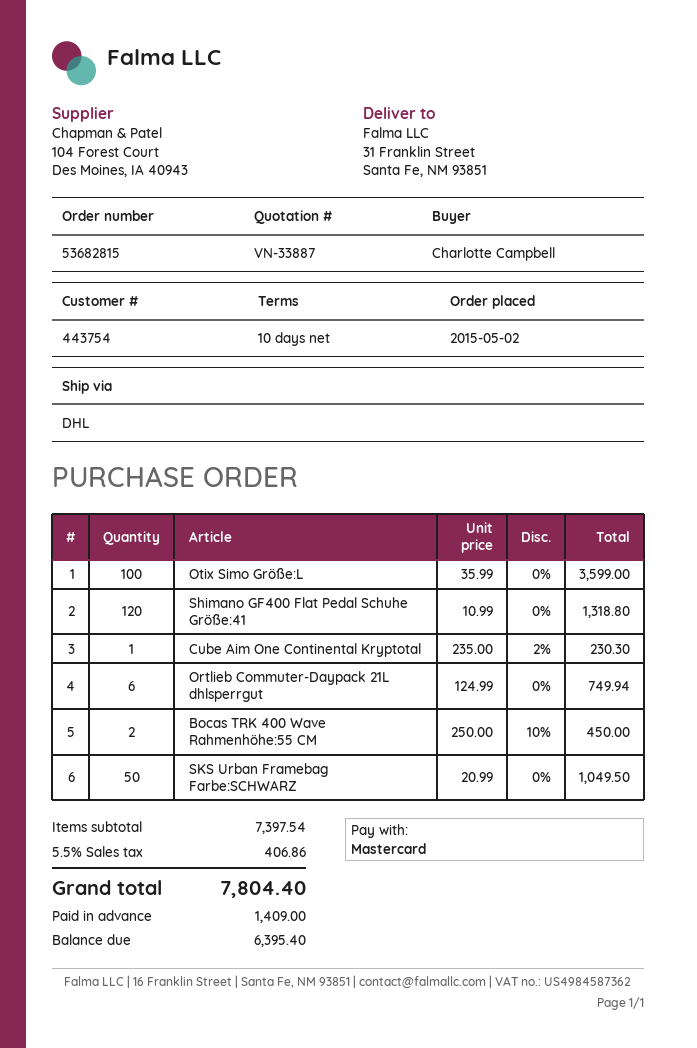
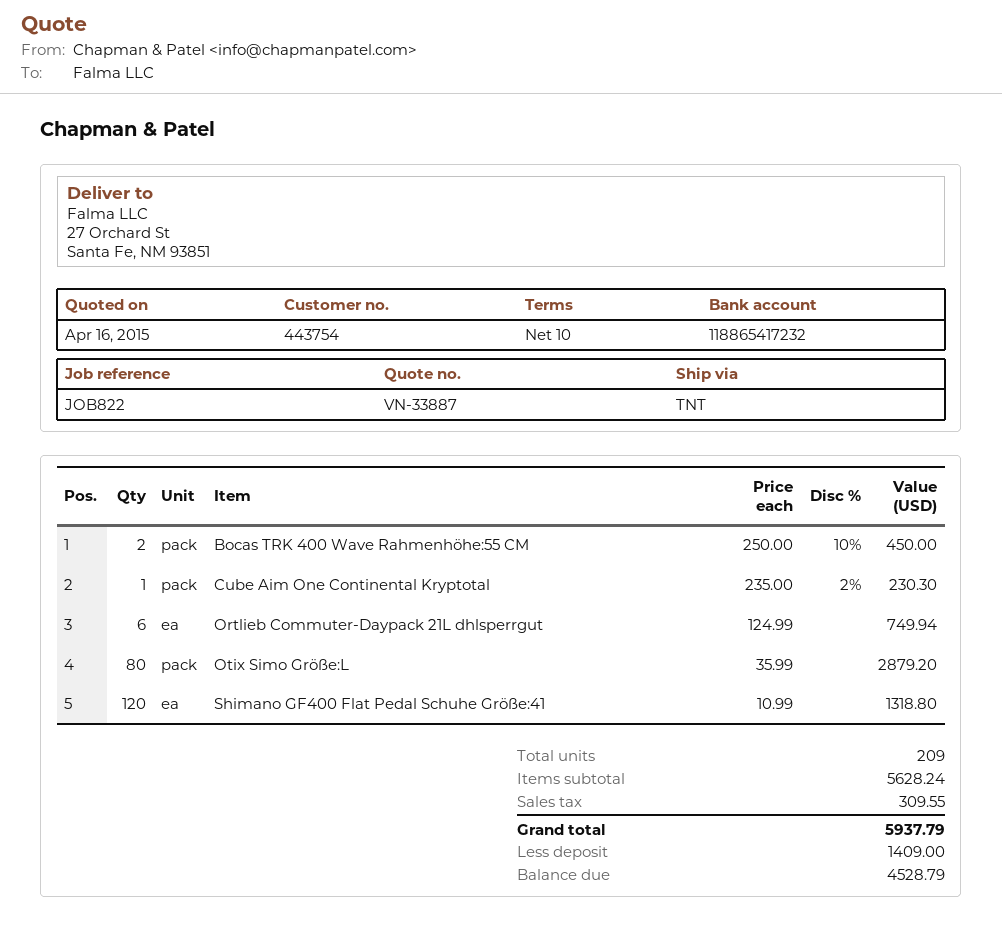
shipping method: DHL -> TNT
ship to: 31 Franklin Street, Santa Fe, NM 93851 -> 27 Orchard St, Santa Fe, NM 93851
Otix Simo Größe:L: 100 x 35.99 = 3599.00 -> 80 x 35.99 = 2879.20
SKS Urban Framebag Farbe:SCHWARZ: 50 x 20.99 = 1049.50 -> none
subtotal: 7397.54 -> 5628.24
tax: 406.86 -> 309.55
total: 7804.40 -> 5937.79
balance: 6395.40 -> 4528.79

